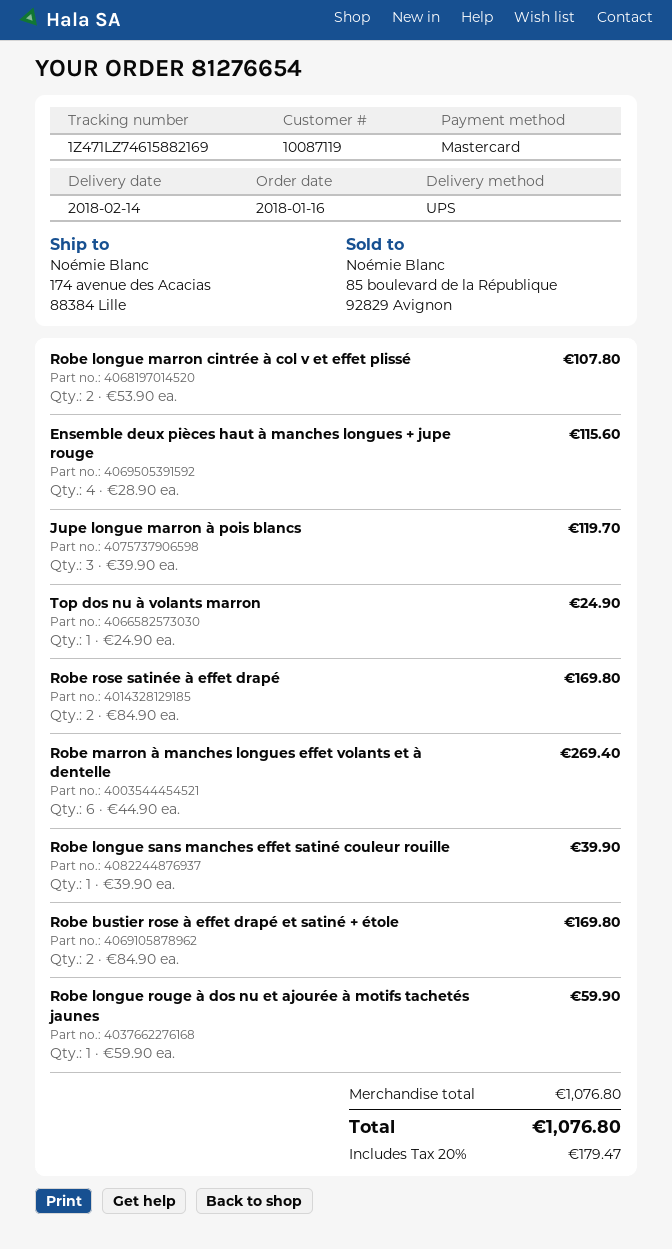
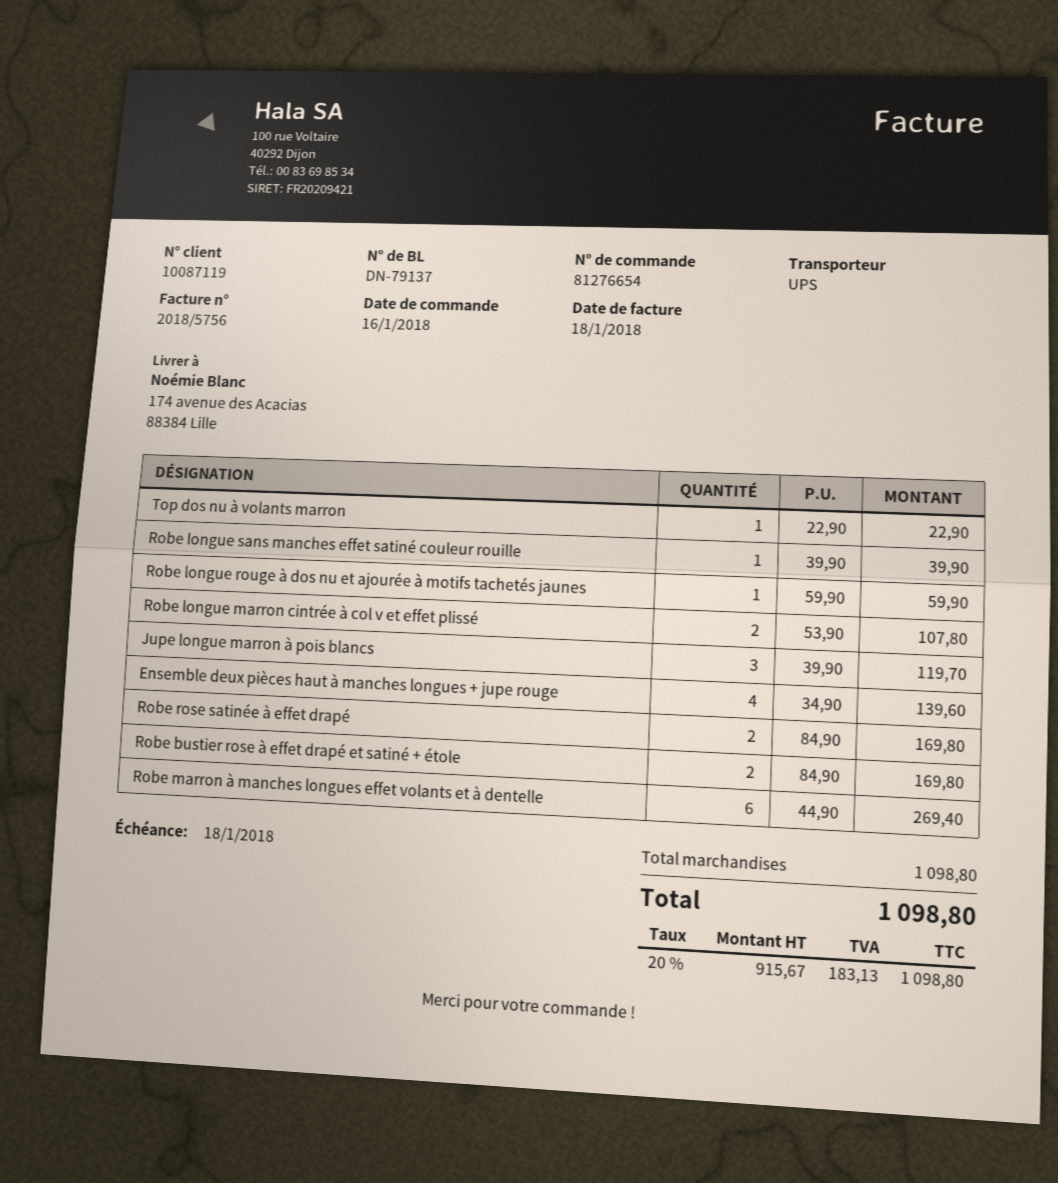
Ensemble deux pièces haut à manches longues + jupe rouge: 4 x 28.90 = 115.60 -> 4 x 34.90 = 139.60
Top dos nu à volants marron: 1 x 24.90 = 24.90 -> 1 x 22.90 = 22.90
subtotal: 1076.80 -> 1098.80
tax: 20% = 179.47 -> 20% = 183.13
total: 1076.80 -> 1098.80

